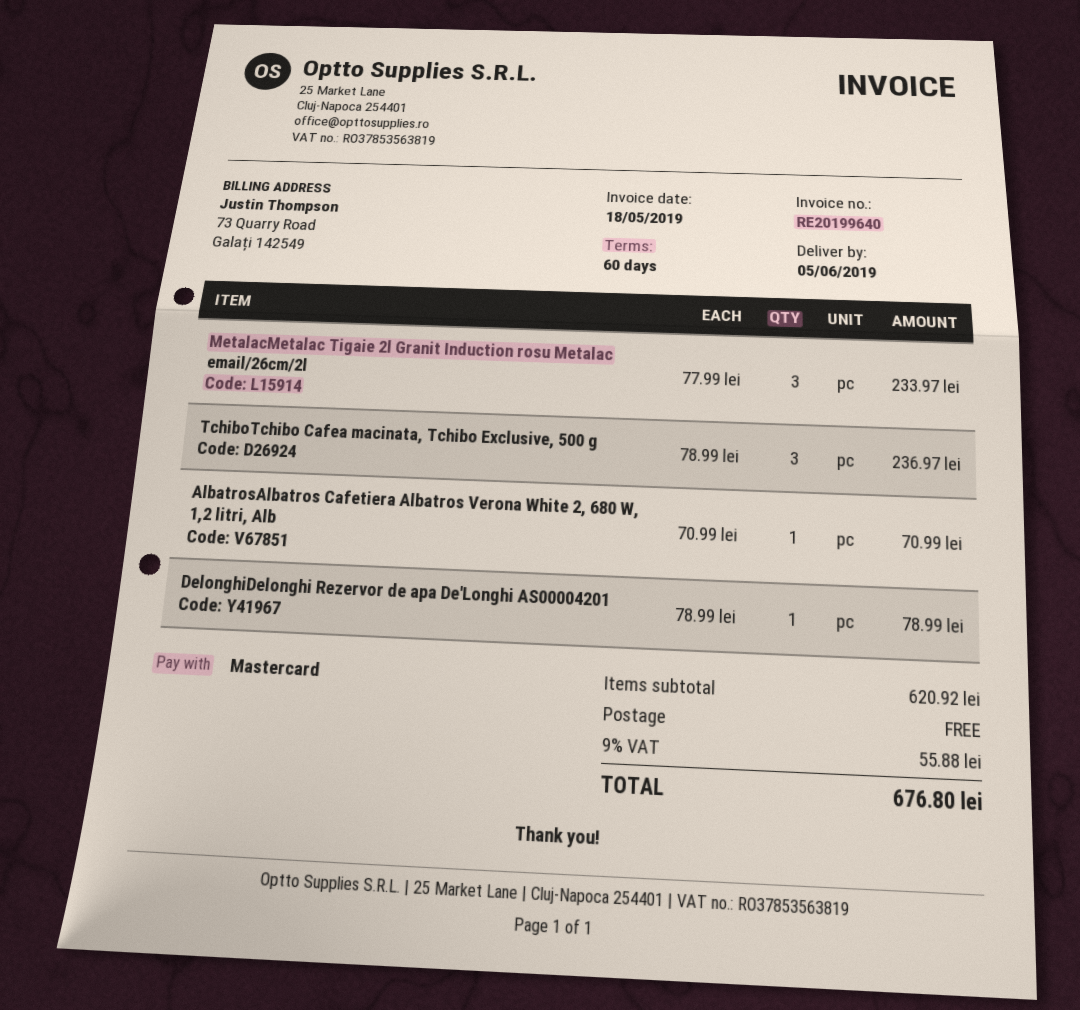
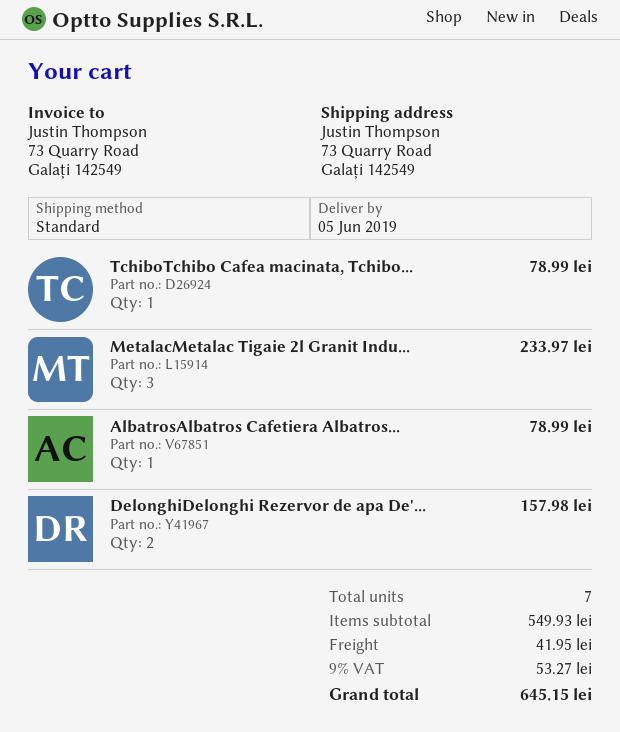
TchiboTchibo Cafea macinata, Tchibo Exclusive, 500 g: 3 for 236.97 -> 1 for 78.99
AlbatrosAlbatros Cafetiera Albatros Verona White 2, 680 W, 1,2 litri, Alb: 1 for 70.99 -> 1 for 78.99
DelonghiDelonghi Rezervor de apa De'Longhi AS00004201: 1 for 78.99 -> 2 for 157.98
subtotal: 620.92 -> 549.93
shipping: 0.00 -> 41.95
tax: 9% = 55.88 -> 9% = 53.27
total: 676.80 -> 645.15

